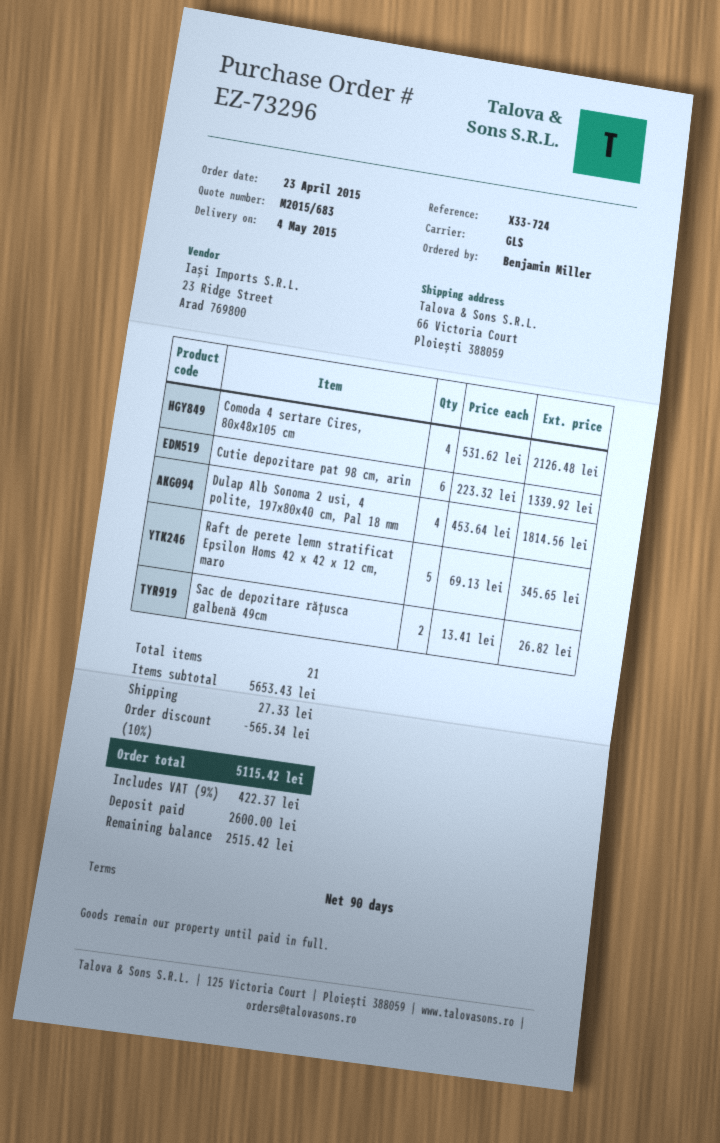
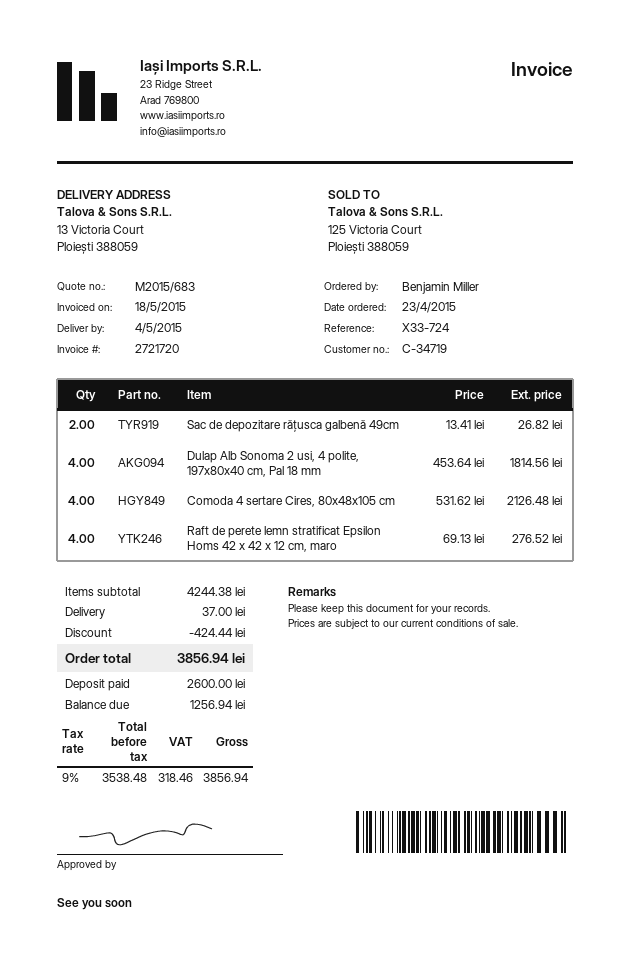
ship to: 66 Victoria Court, Ploiești 388059 -> 13 Victoria Court, Ploiești 388059
Cutie depozitare pat 98 cm, arin: 6 x 223.32 = 1339.92 -> none
Raft de perete lemn stratificat Epsilon Homs 42 x 42 x 12 cm, maro: 5 x 69.13 = 345.65 -> 4 x 69.13 = 276.52
subtotal: 5653.43 -> 4244.38
discount: 565.34 -> 424.44
shipping: 27.33 -> 37.00
tax: 9% = 422.37 -> 9% = 318.46
total: 5115.42 -> 3856.94
balance: 2515.42 -> 1256.94

